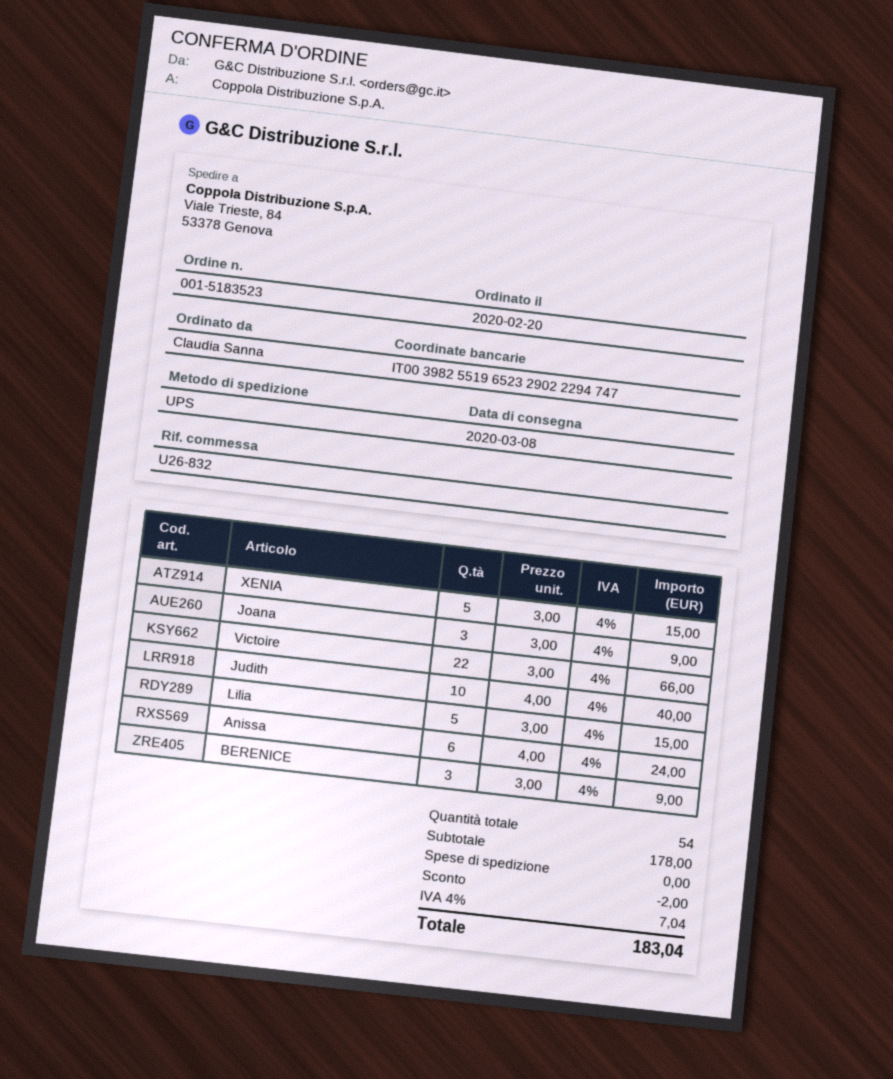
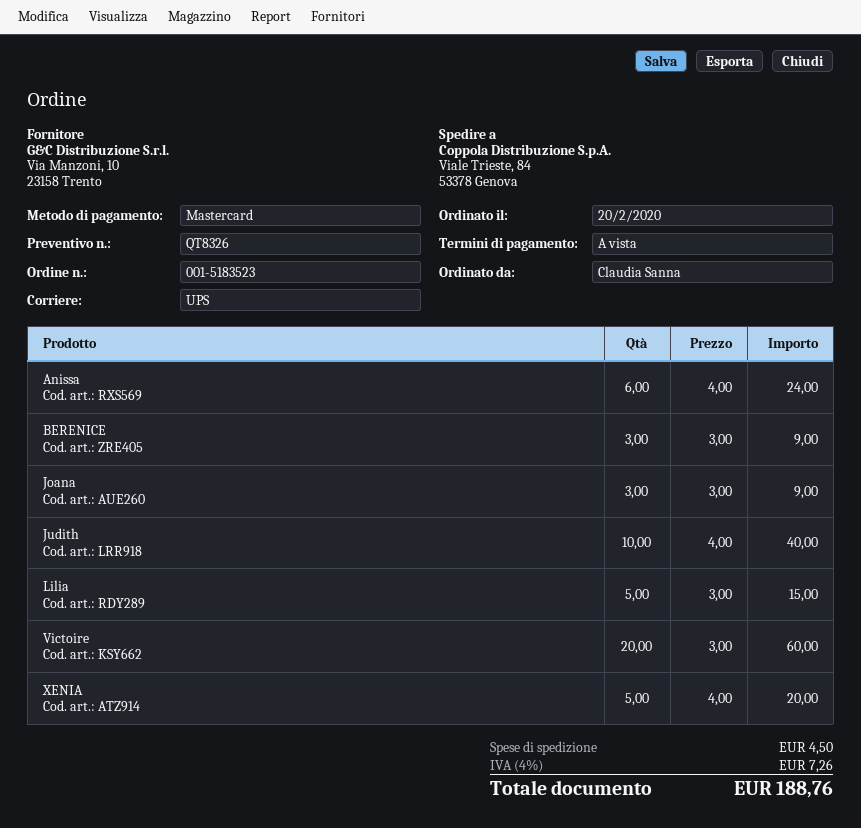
XENIA: 5 x 3.00 = 15.00 -> 5 x 4.00 = 20.00
Victoire: 22 x 3.00 = 66.00 -> 20 x 3.00 = 60.00
discount: 2.00 -> none
shipping: 0.00 -> 4.50
tax: 4% = 7.04 -> 4% = 7.26
total: 183.04 -> 188.76

